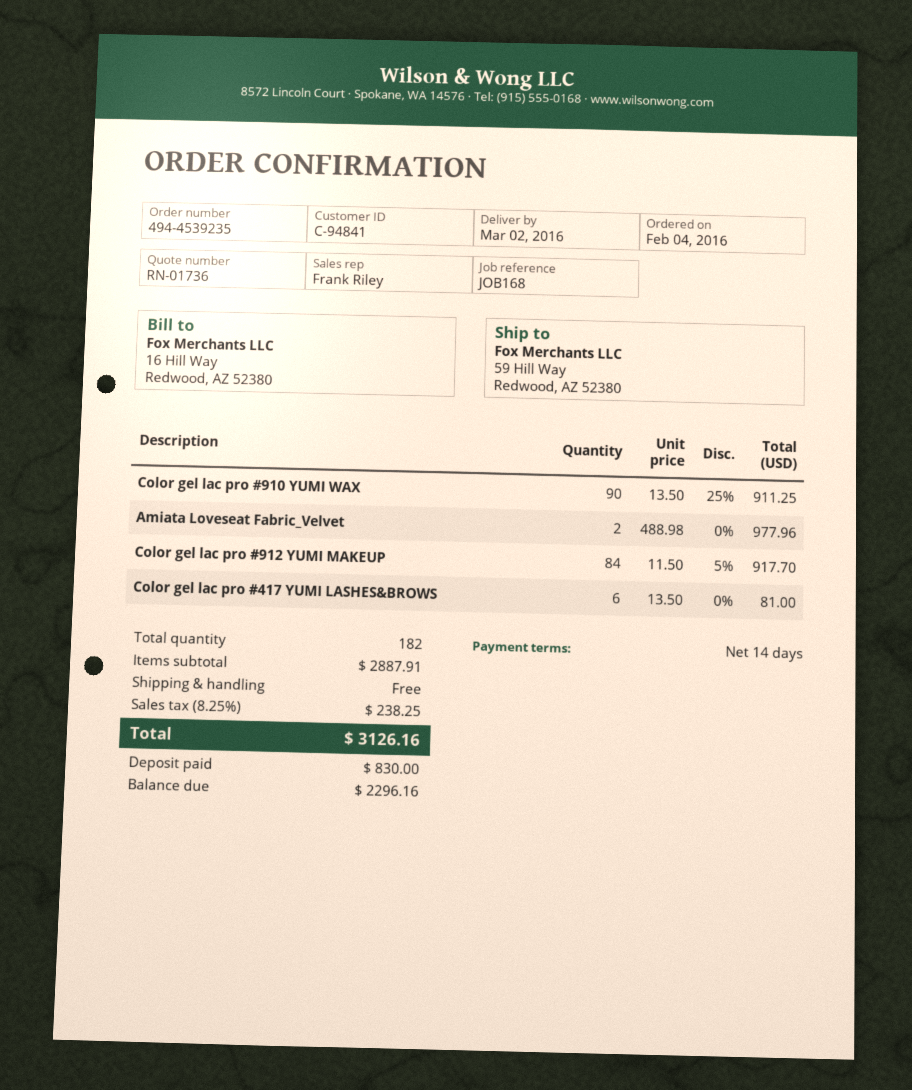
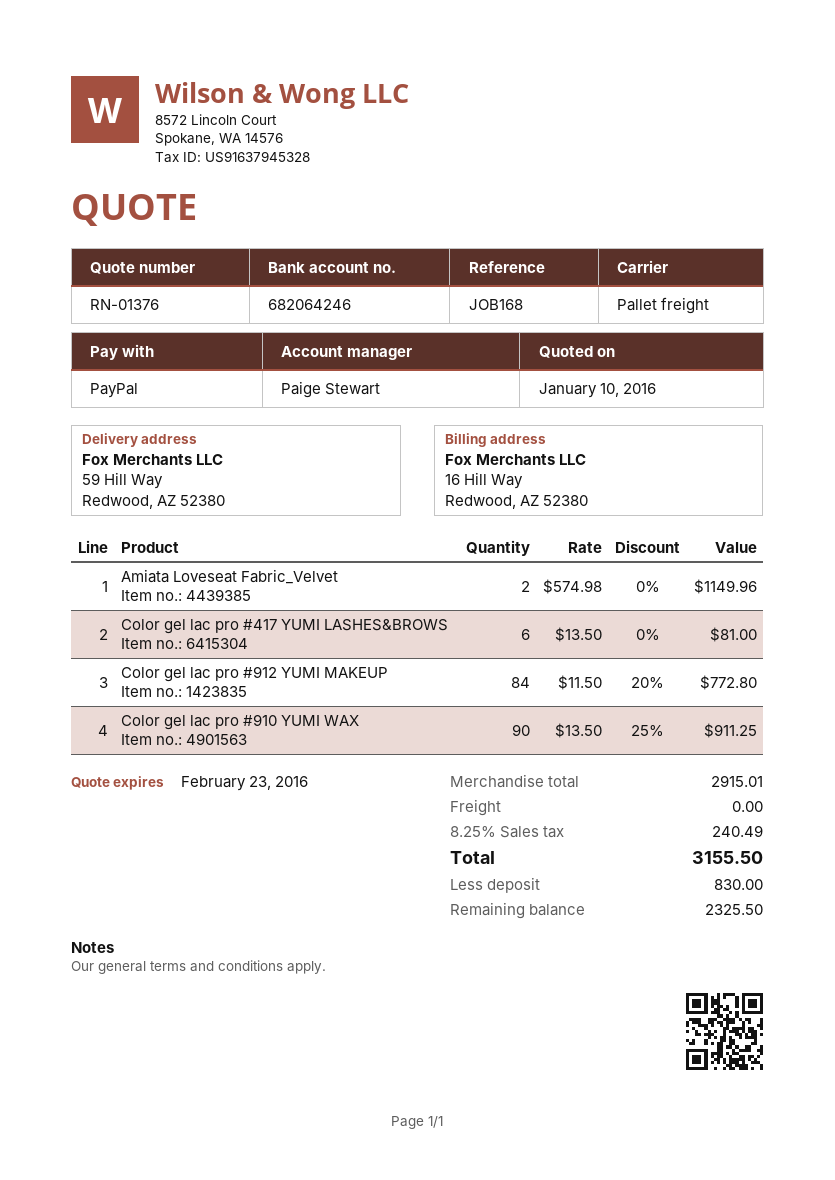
quote number: RN-01736 -> RN-01376
sales rep: Frank Riley -> Paige Stewart
Amiata Loveseat Fabric_Velvet: 2 x 488.98 = 977.96 -> 2 x 574.98 = 1149.96
Color gel lac pro #912 YUMI MAKEUP: 84 x 11.50 - 5% = 917.70 -> 84 x 11.50 - 20% = 772.80
subtotal: 2887.91 -> 2915.01
tax: 8.25% = 238.25 -> 8.25% = 240.49
total: 3126.16 -> 3155.50
balance: 2296.16 -> 2325.50

